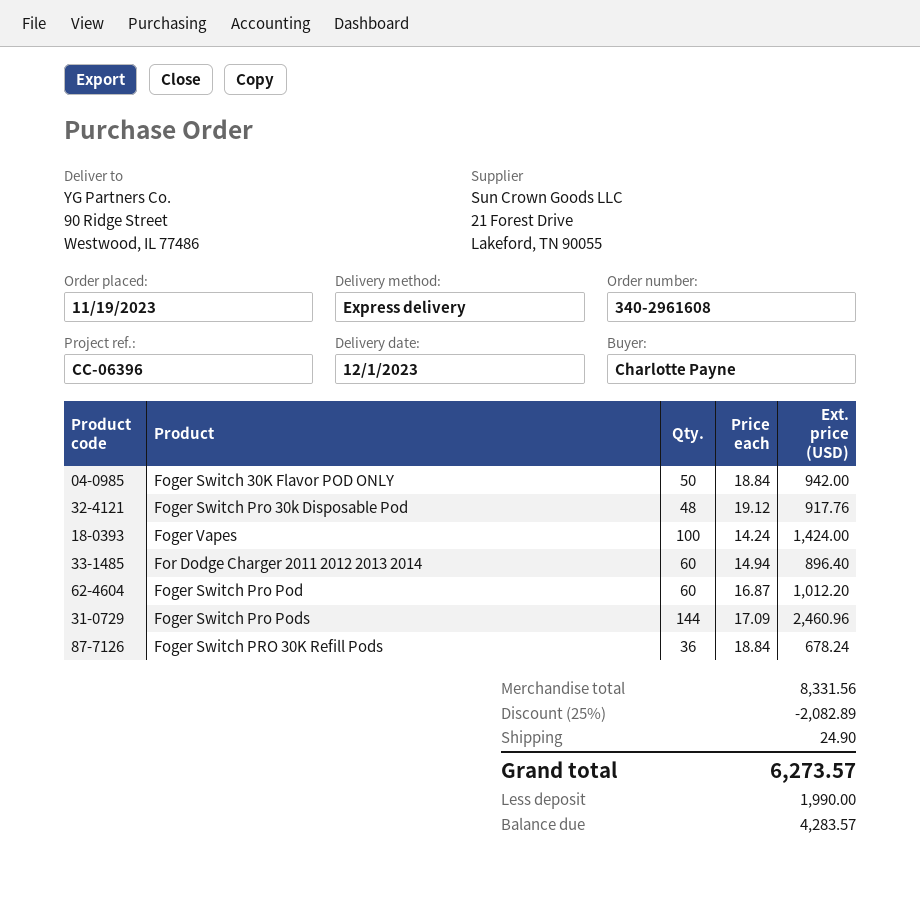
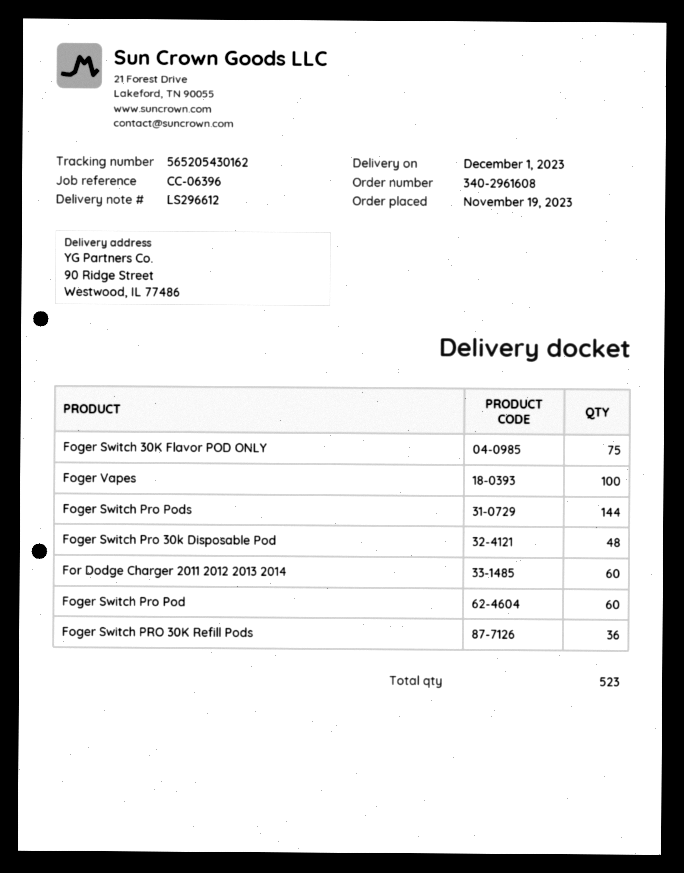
Foger Switch 30K Flavor POD ONLY: 50 -> 75

